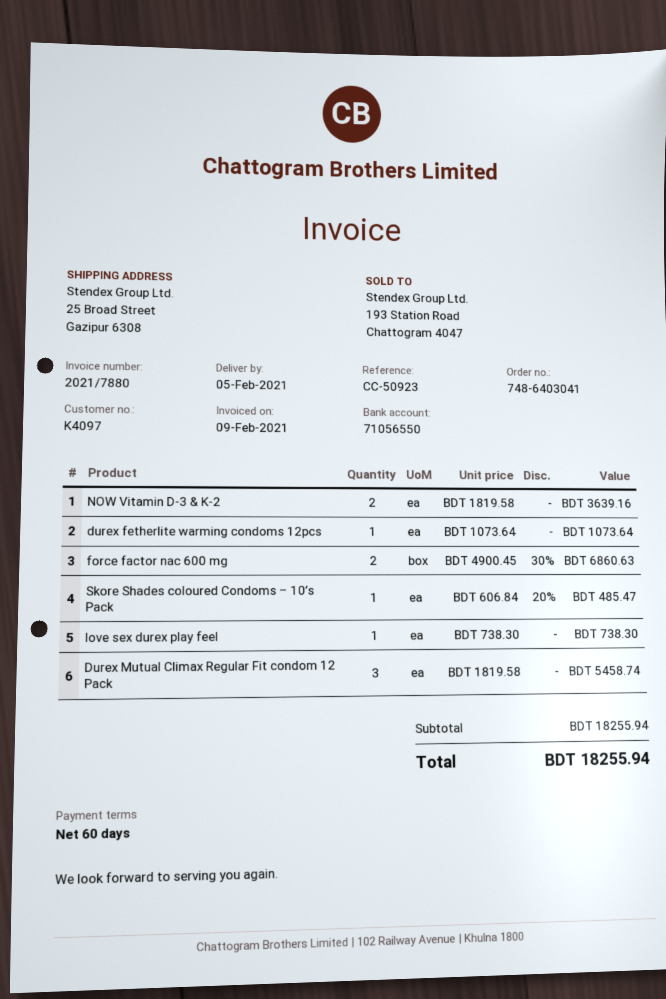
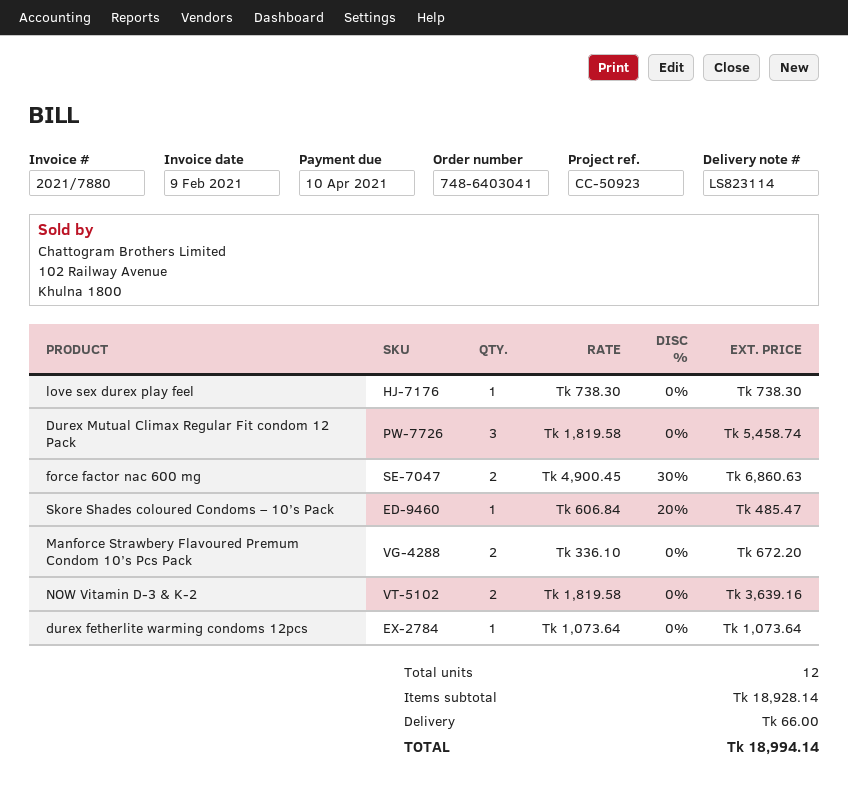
Manforce Strawbery Flavoured Premum Condom 10’s Pcs Pack: none -> 2 x 336.10 = 672.20
subtotal: 18255.94 -> 18928.14
shipping: none -> 66.00
total: 18255.94 -> 18994.14

